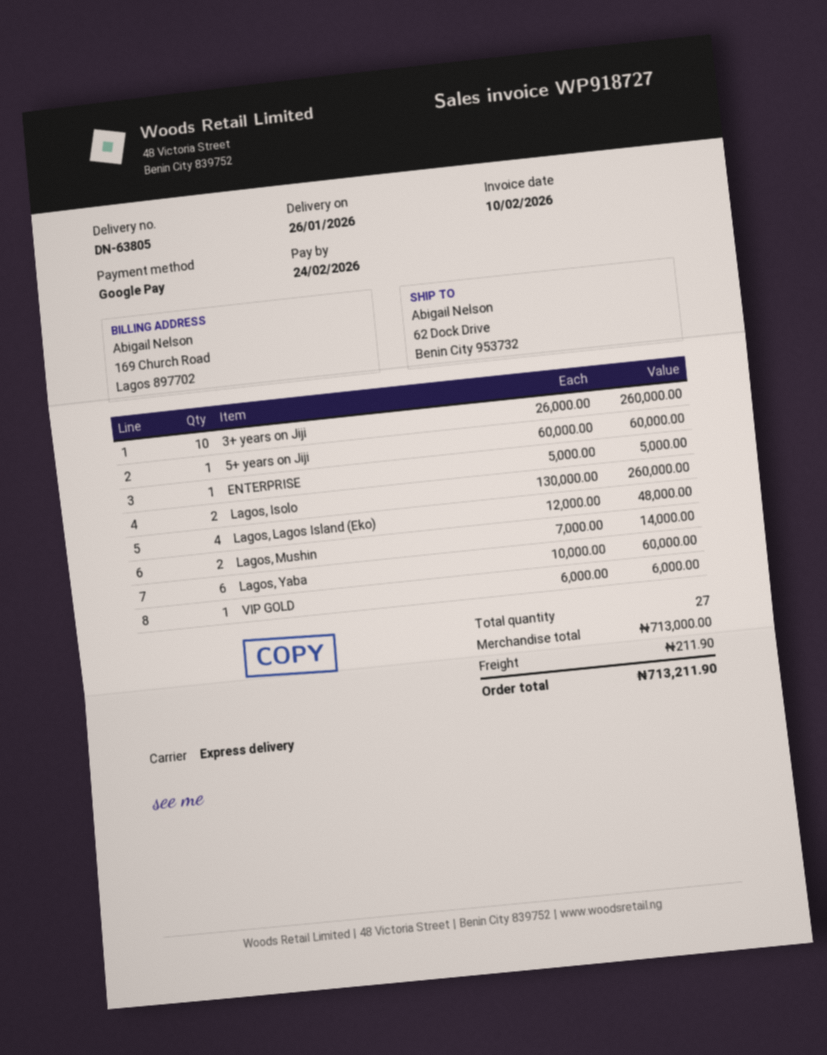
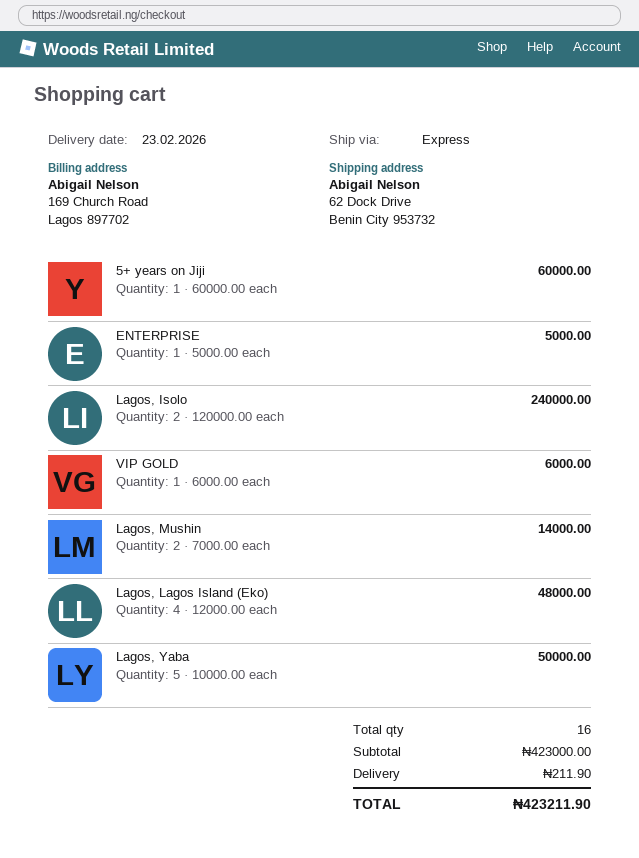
delivery date: 2026-01-26 -> 2026-02-23
3+ years on Jiji: 10 x 26000.00 = 260000.00 -> none
Lagos, Isolo: 2 x 130000.00 = 260000.00 -> 2 x 120000.00 = 240000.00
Lagos, Yaba: 6 x 10000.00 = 60000.00 -> 5 x 10000.00 = 50000.00
total quantity: 27 -> 16
subtotal: 713000.00 -> 423000.00
total: 713211.90 -> 423211.90

